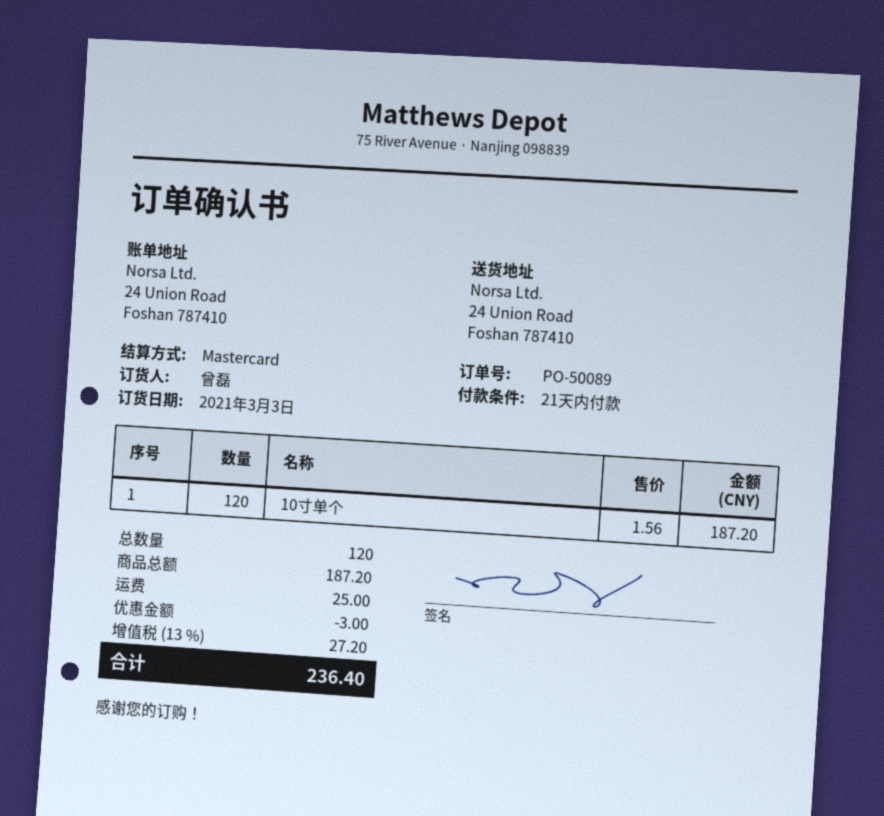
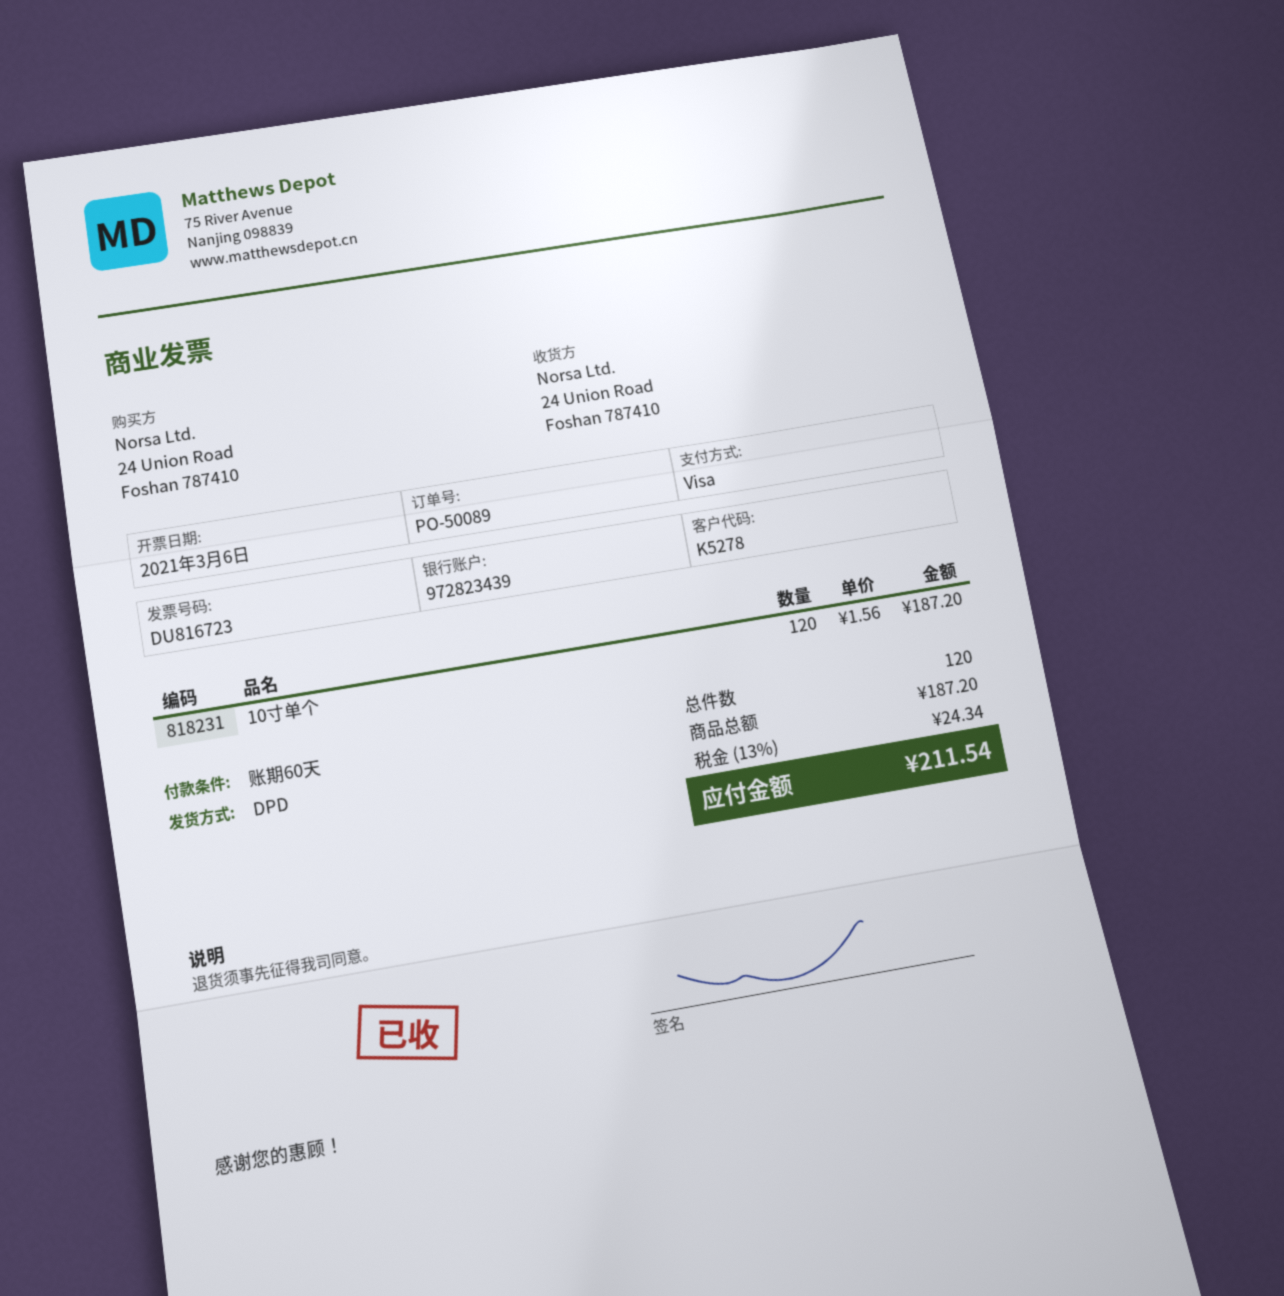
payment terms: 21 days -> 60 days
payment method: Mastercard -> Visa
discount: 3.00 -> none
shipping: 25.00 -> none
tax: 13% = 27.20 -> 13% = 24.34
total: 236.40 -> 211.54

